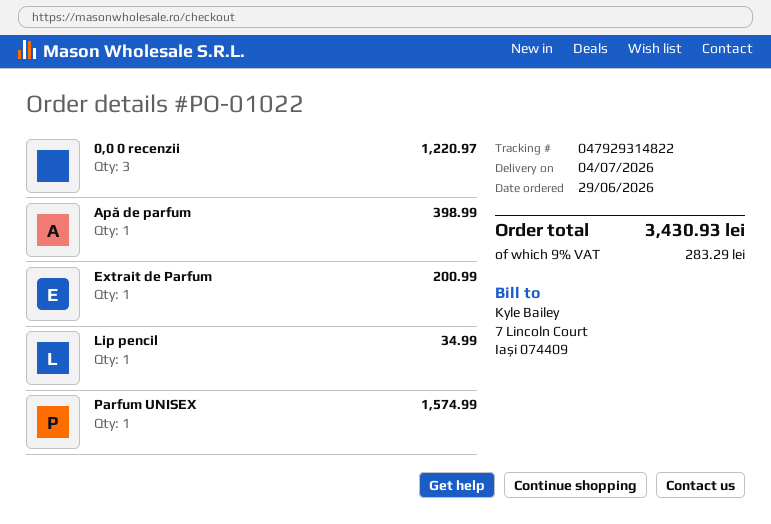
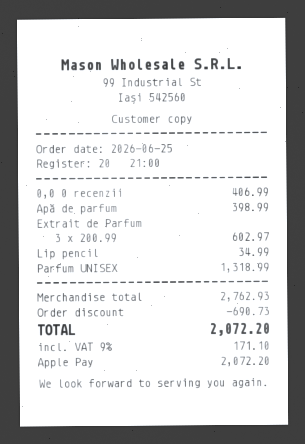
order date: 2026-06-29 -> 2026-06-25
0,0 0 recenzii: 3 for 1220.97 -> 1 for 406.99
Extrait de Parfum: 1 for 200.99 -> 3 for 602.97
Parfum UNISEX: 1 for 1574.99 -> 1 for 1318.99
discount: none -> 690.73
tax: 9% = 283.29 -> 9% = 171.10
total: 3430.93 -> 2072.20

